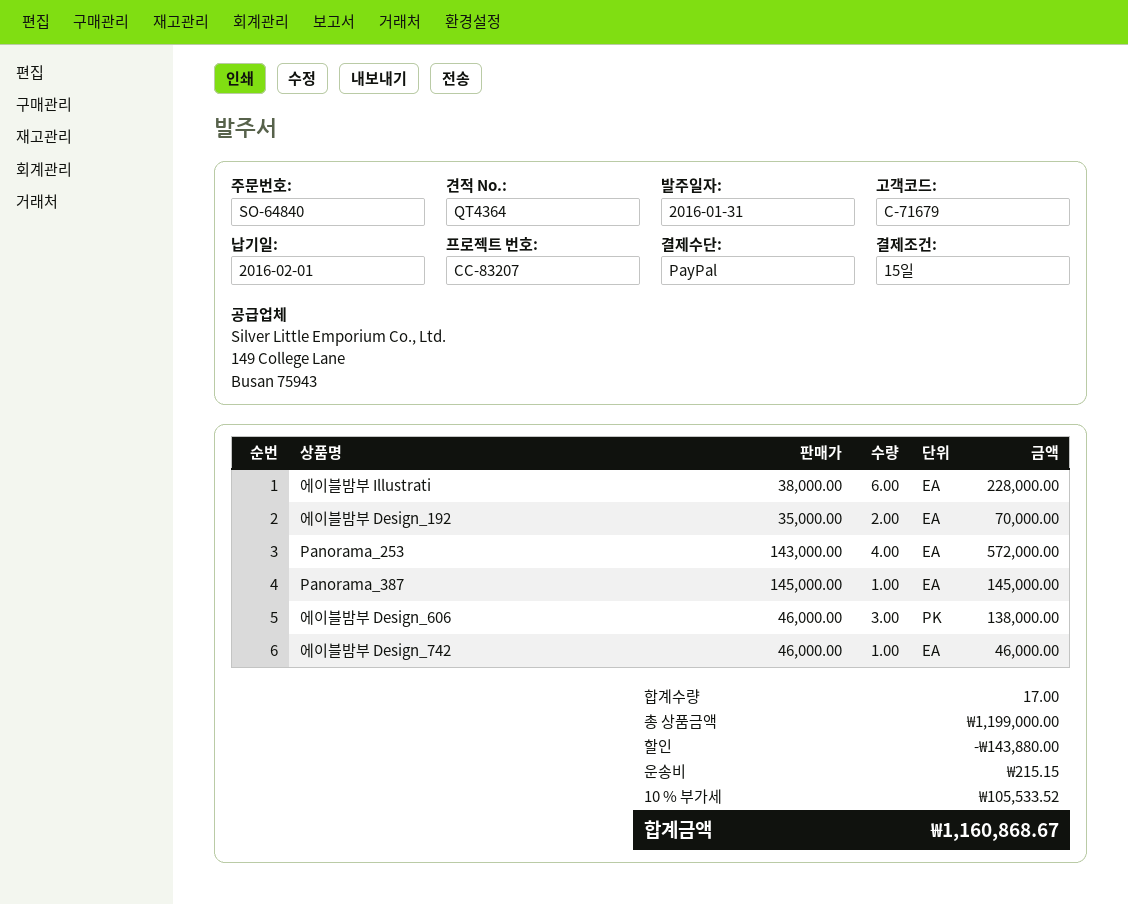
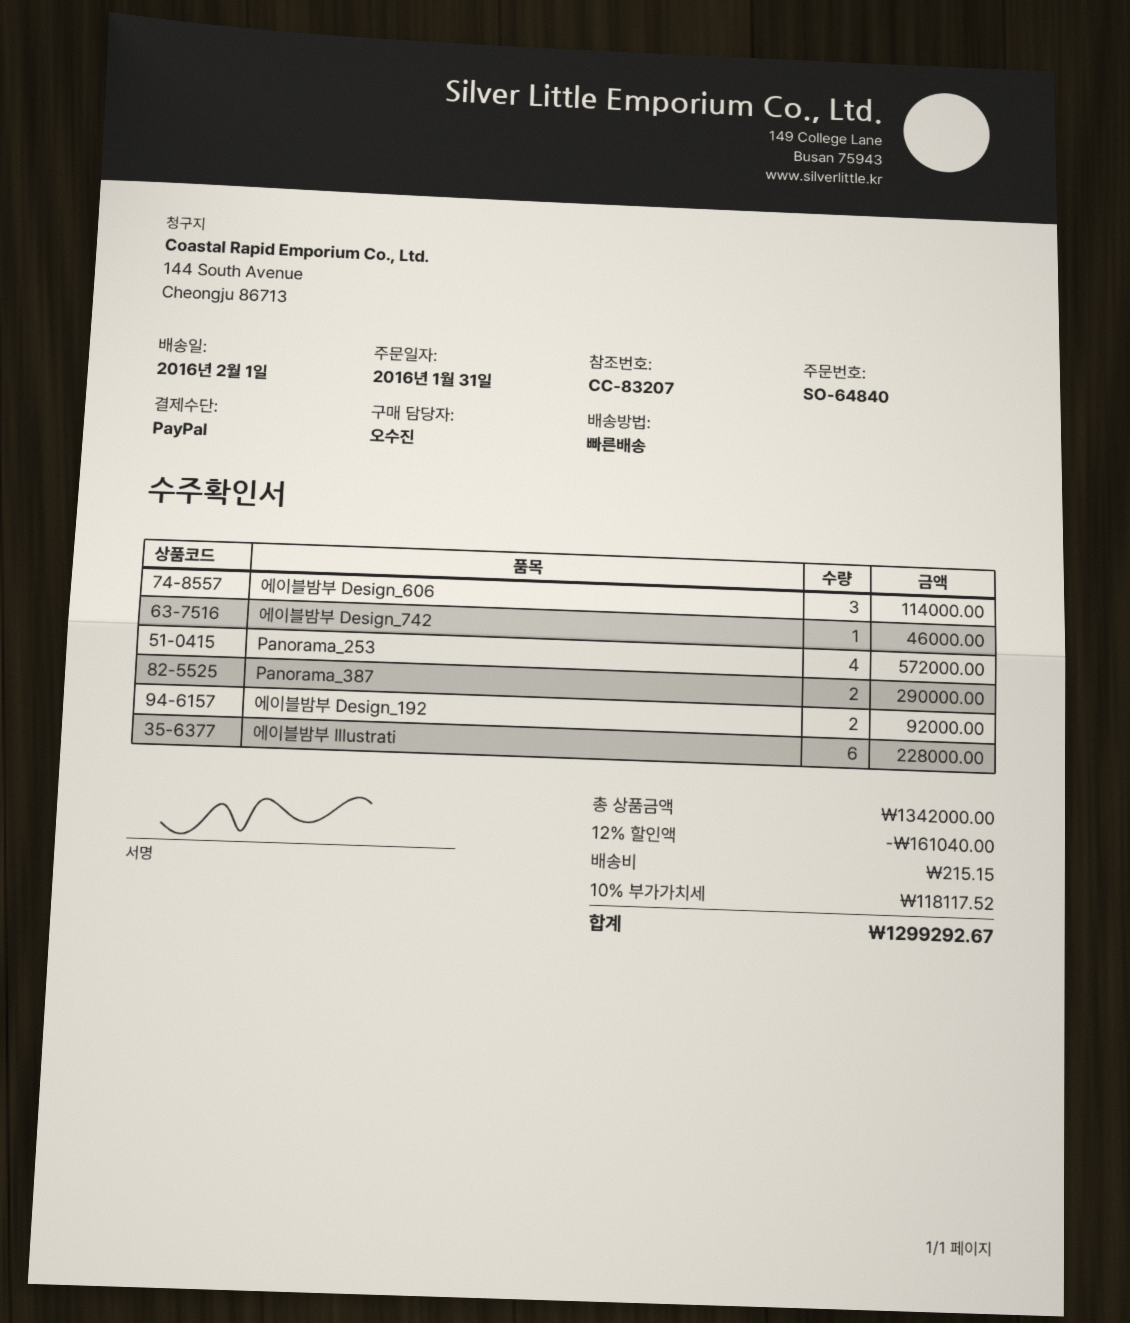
에이블밤부 Design_192: 2 for 70000.00 -> 2 for 92000.00
Panorama_387: 1 for 145000.00 -> 2 for 290000.00
에이블밤부 Design_606: 3 for 138000.00 -> 3 for 114000.00
subtotal: 1199000.00 -> 1342000.00
discount: 143880.00 -> 161040.00
tax: 10% = 105533.52 -> 10% = 118117.52
total: 1160868.67 -> 1299292.67

